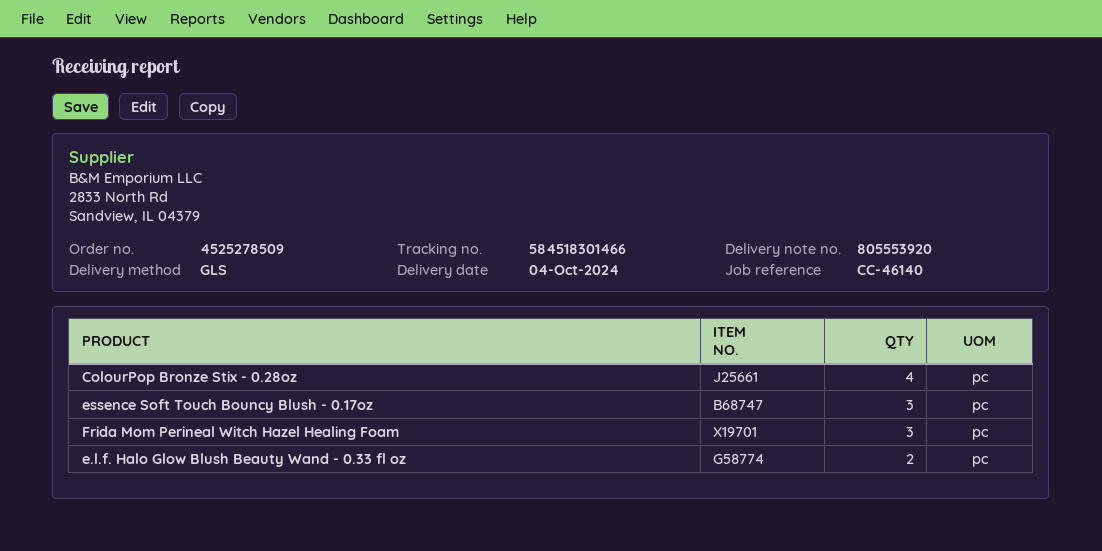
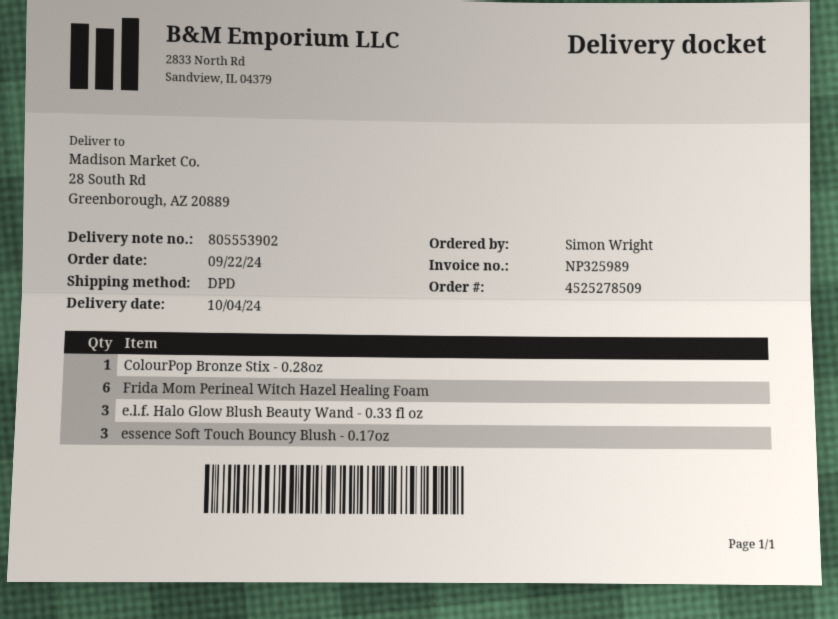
delivery note number: 805553920 -> 805553902
shipping method: GLS -> DPD
ColourPop Bronze Stix - 0.28oz: 4 -> 1
Frida Mom Perineal Witch Hazel Healing Foam: 3 -> 6
e.l.f. Halo Glow Blush Beauty Wand - 0.33 fl oz: 2 -> 3

